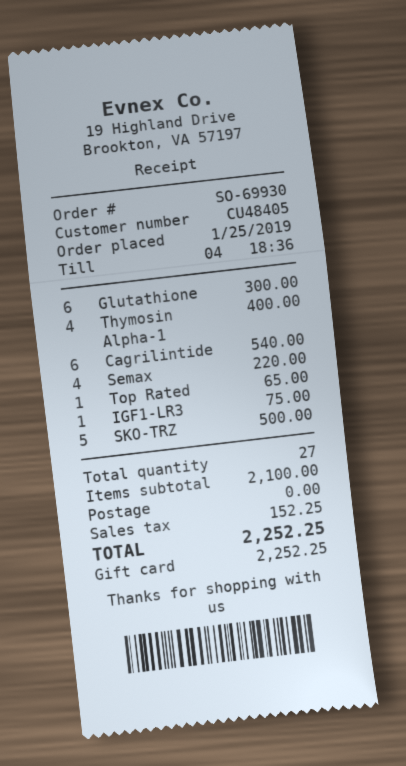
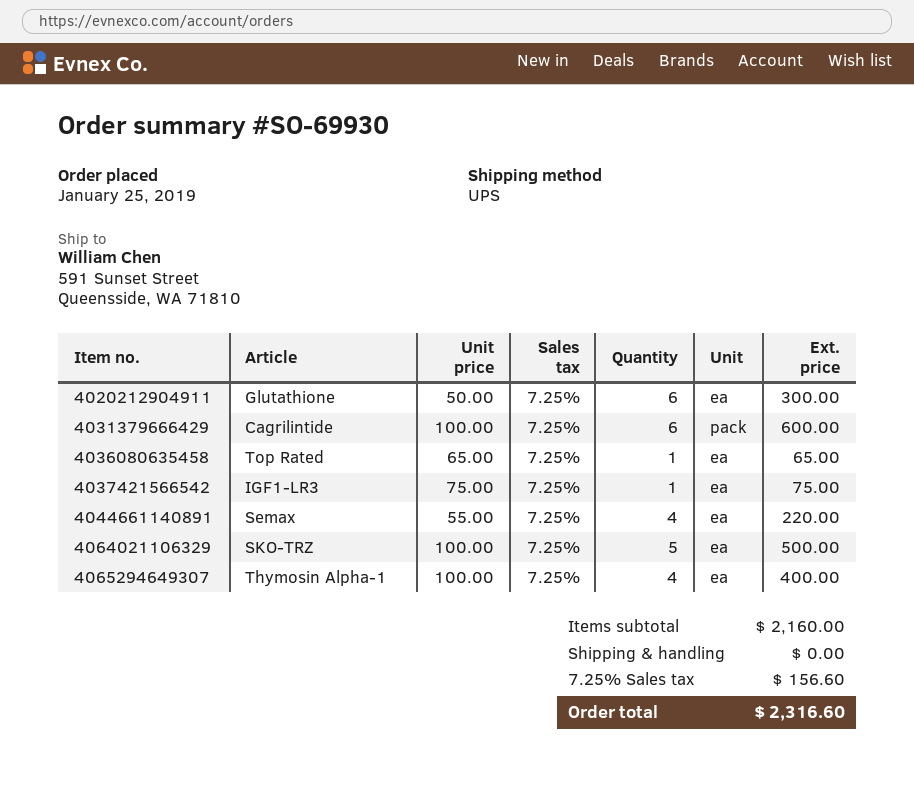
Cagrilintide: 6 for 540.00 -> 6 for 600.00
subtotal: 2100.00 -> 2160.00
tax: 152.25 -> 156.60
total: 2252.25 -> 2316.60

